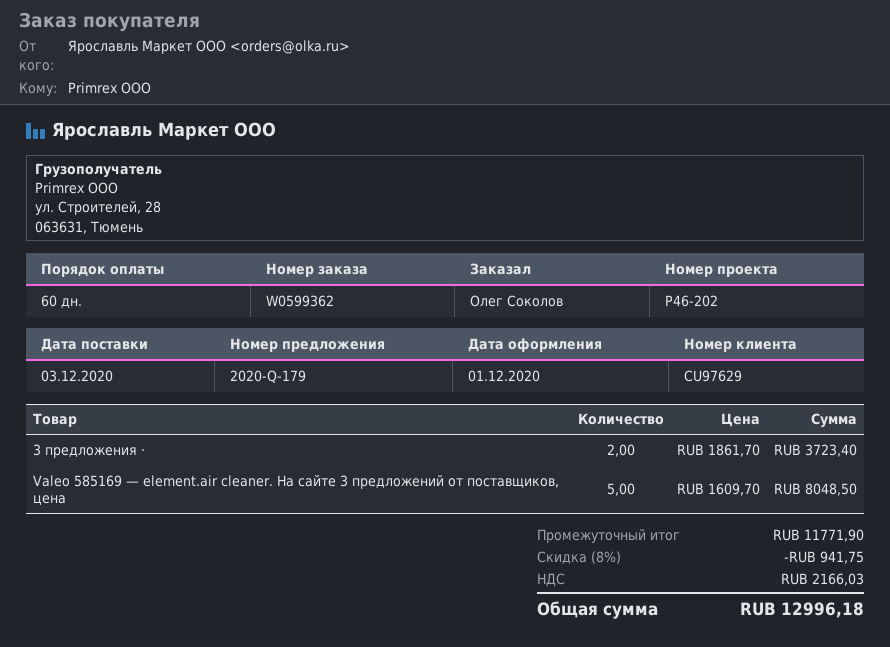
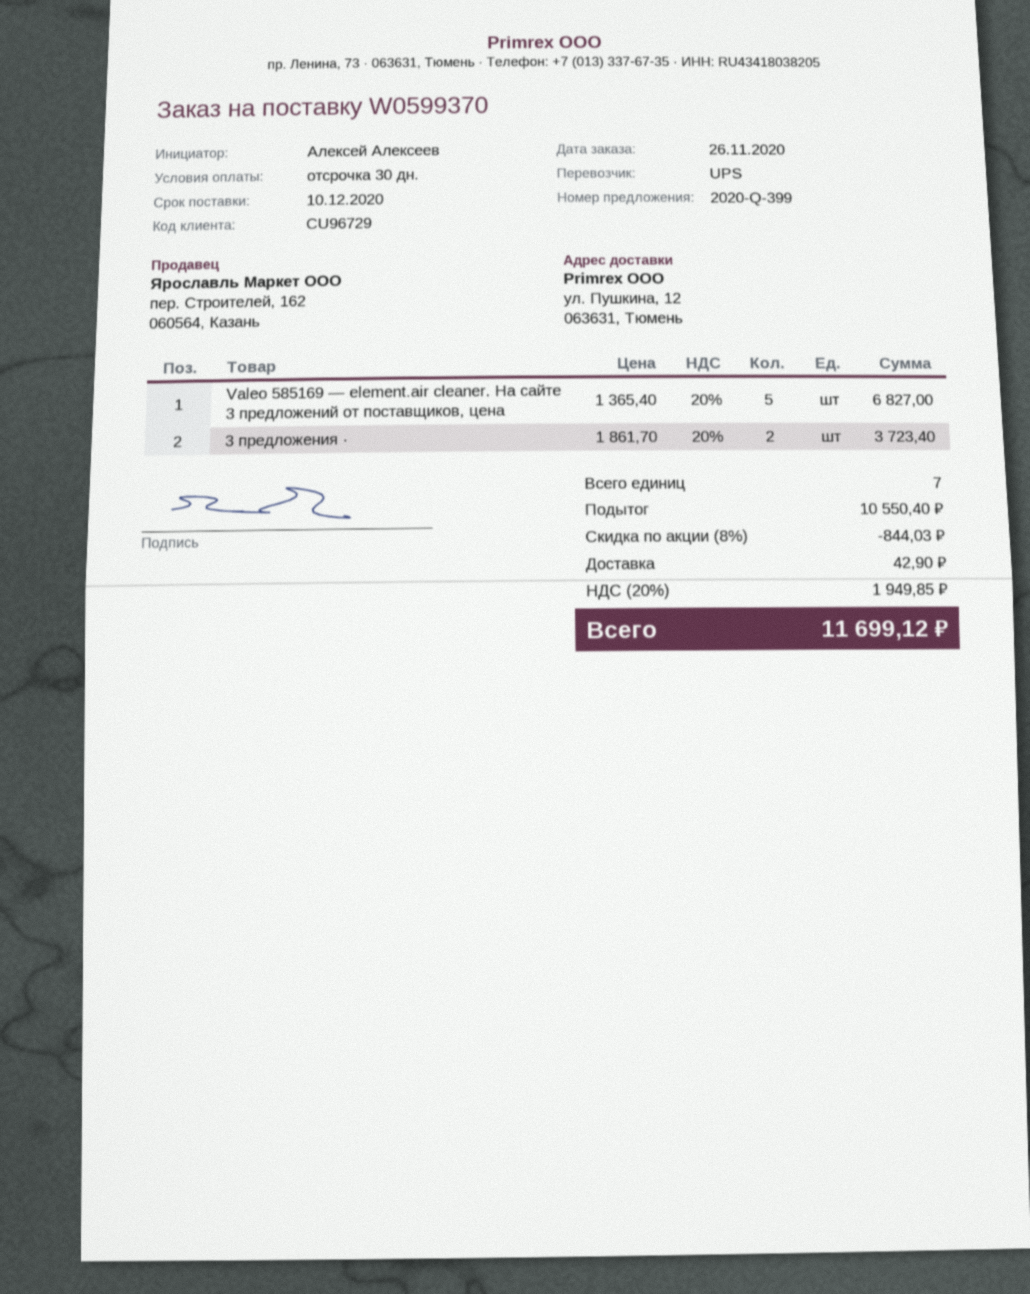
quote number: 2020-Q-179 -> 2020-Q-399
order number: W0599362 -> W0599370
order date: 2020-12-01 -> 2020-11-26
delivery date: 2020-12-03 -> 2020-12-10
payment terms: 60 days -> 30 days
customer number: CU97629 -> CU96729
ordered by: Олег Соколов -> Алексей Алексеев
ship to: ул. Строителей, 28, 063631, Тюмень -> ул. Пушкина, 12, 063631, Тюмень
Valeo 585169 — element.air cleaner. На сайте 3 предложений от поставщиков, цена: 5 x 1609.70 = 8048.50 -> 5 x 1365.40 = 6827.00
subtotal: 11771.90 -> 10550.40
discount: 8% = 941.75 -> 8% = 844.03
shipping: none -> 42.90
tax: 2166.03 -> 1949.85
total: 12996.18 -> 11699.12

